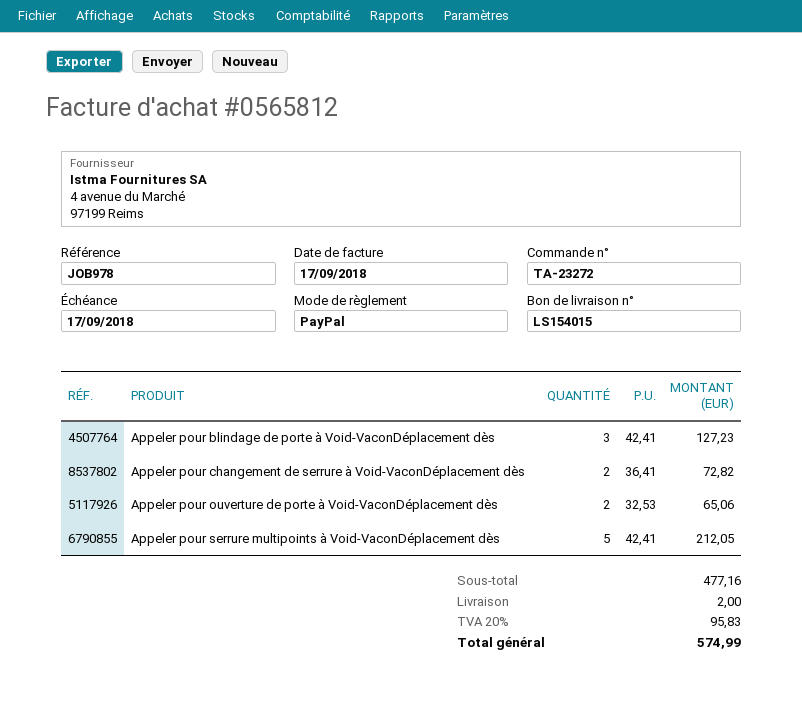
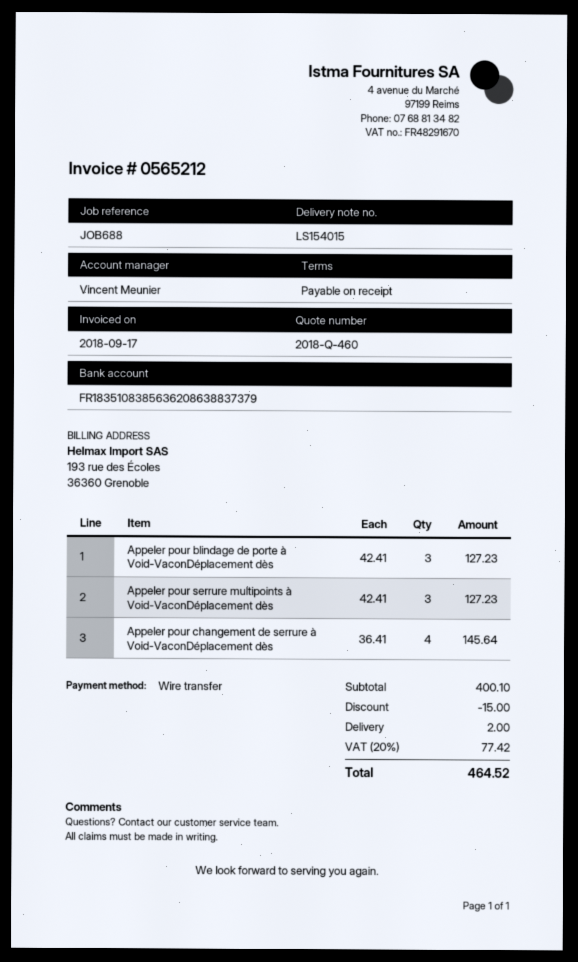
invoice number: 0565812 -> 0565212
reference: JOB978 -> JOB688
payment method: PayPal -> bank transfer
Appeler pour changement de serrure à Void-VaconDéplacement dès: 2 x 36.41 = 72.82 -> 4 x 36.41 = 145.64
Appeler pour ouverture de porte à Void-VaconDéplacement dès: 2 x 32.53 = 65.06 -> none
Appeler pour serrure multipoints à Void-VaconDéplacement dès: 5 x 42.41 = 212.05 -> 3 x 42.41 = 127.23
subtotal: 477.16 -> 400.10
discount: none -> 15.00
tax: 20% = 95.83 -> 20% = 77.42
total: 574.99 -> 464.52

